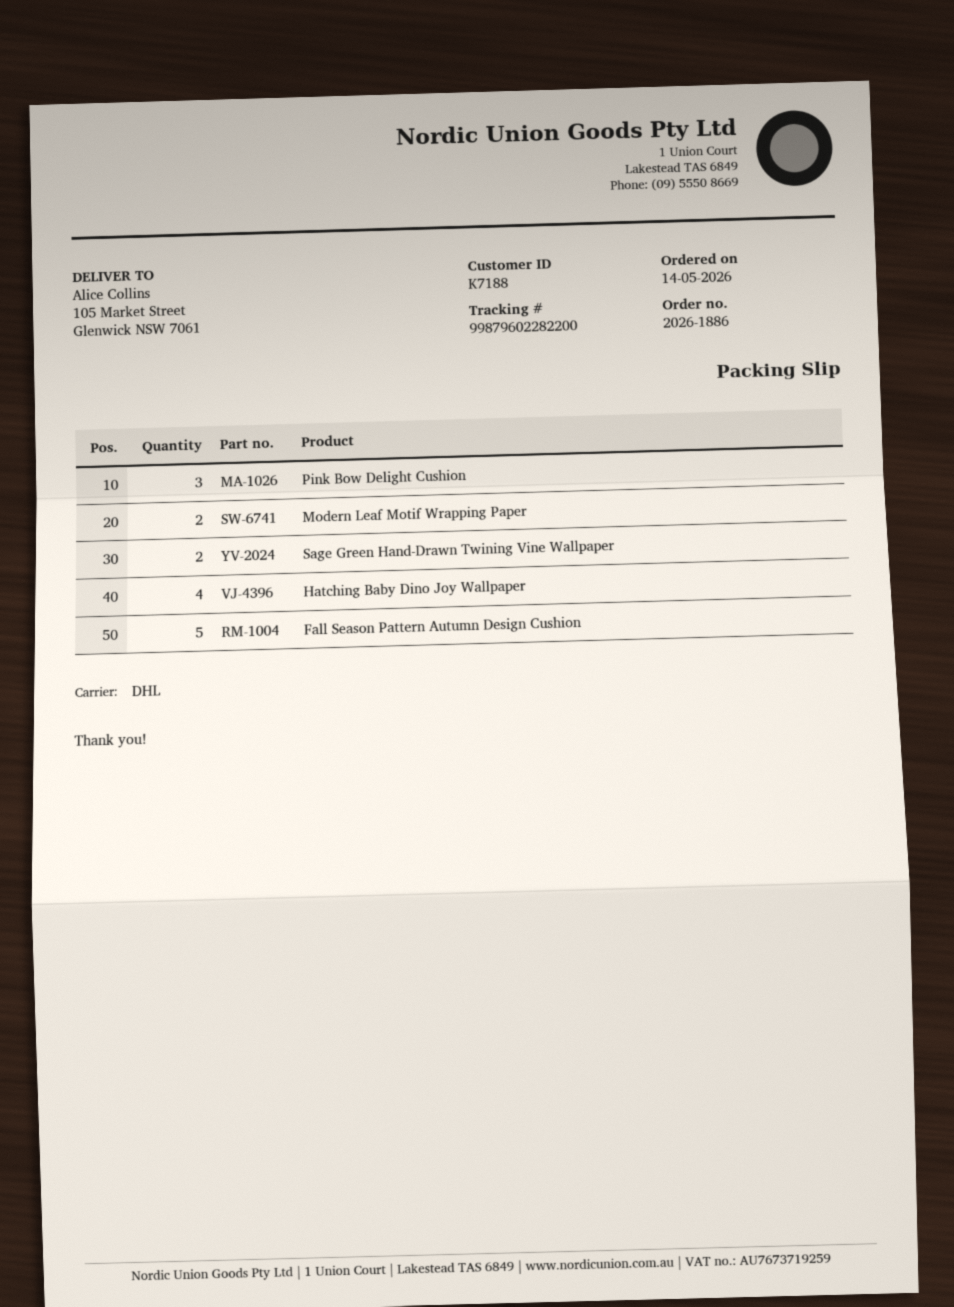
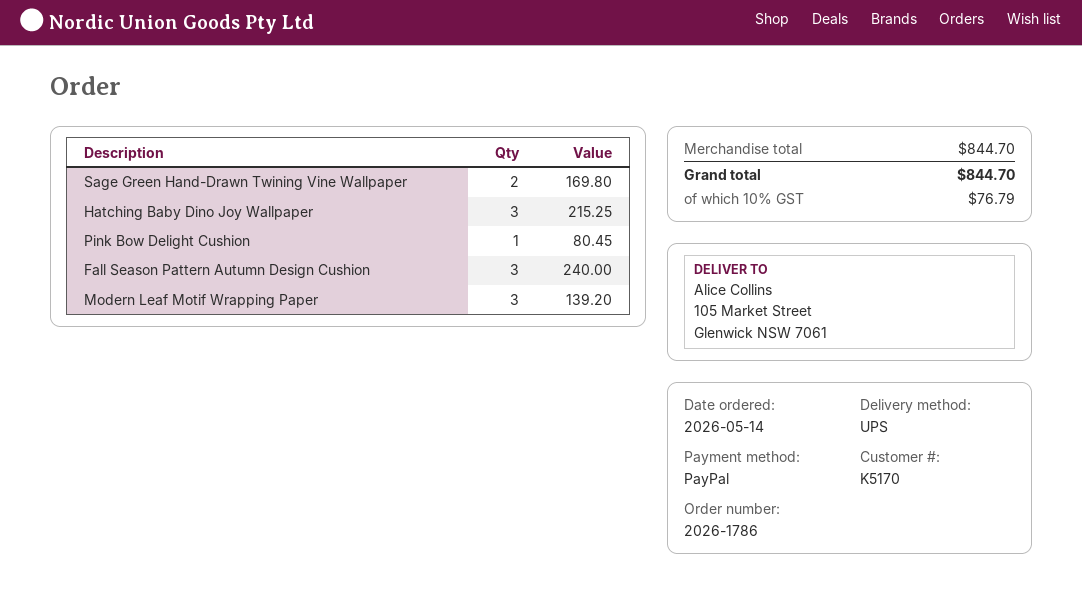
order number: 2026-1886 -> 2026-1786
customer number: K7188 -> K5170
shipping method: DHL -> UPS
Pink Bow Delight Cushion: 3 -> 1
Modern Leaf Motif Wrapping Paper: 2 -> 3
Hatching Baby Dino Joy Wallpaper: 4 -> 3
Fall Season Pattern Autumn Design Cushion: 5 -> 3

